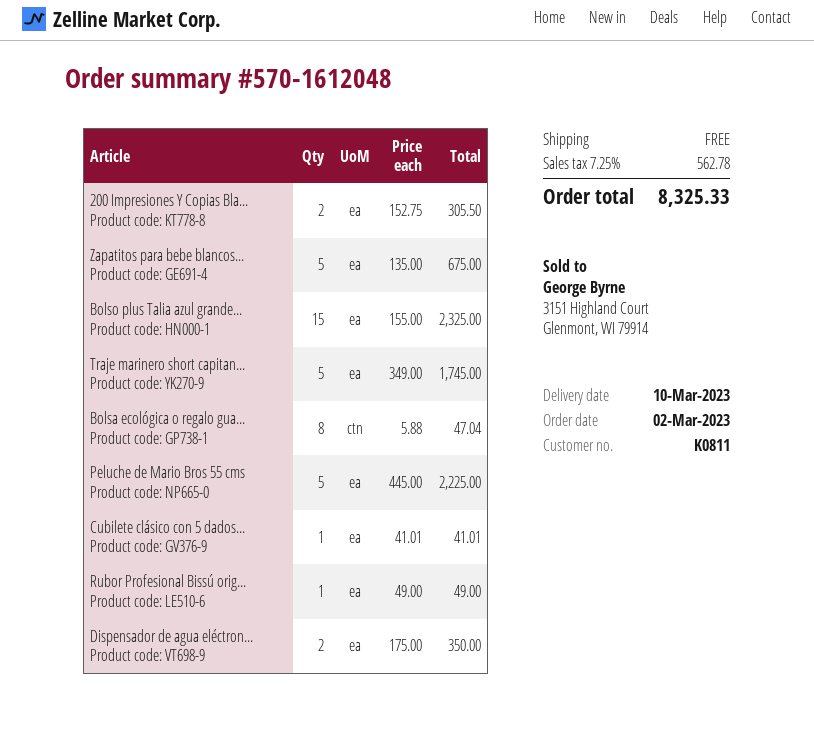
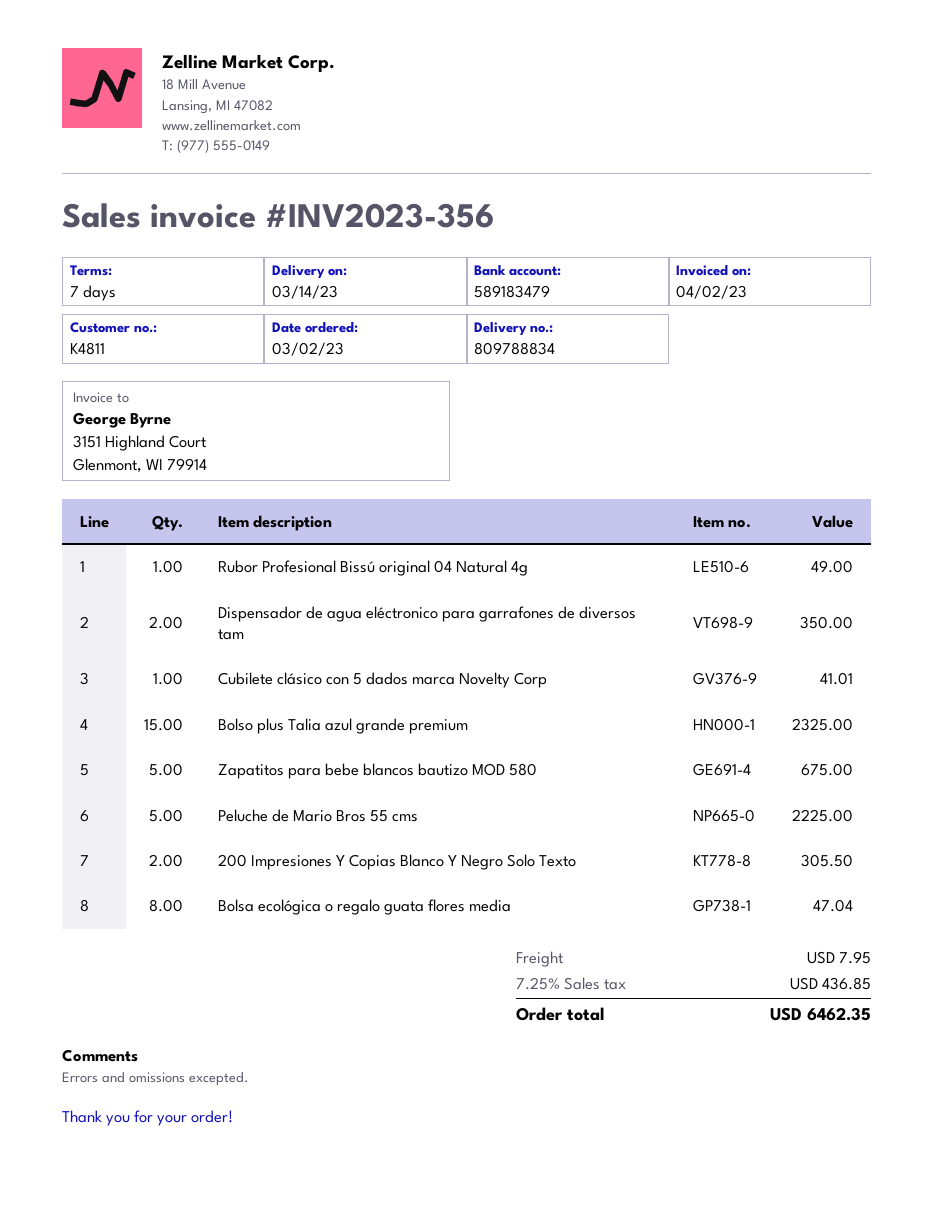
delivery date: 2023-03-10 -> 2023-03-14
customer number: K0811 -> K4811
Traje marinero short capitan...: 5 for 1745.00 -> none
shipping: 0.00 -> 7.95
tax: 7.25% = 562.78 -> 7.25% = 436.85
total: 8325.33 -> 6462.35

